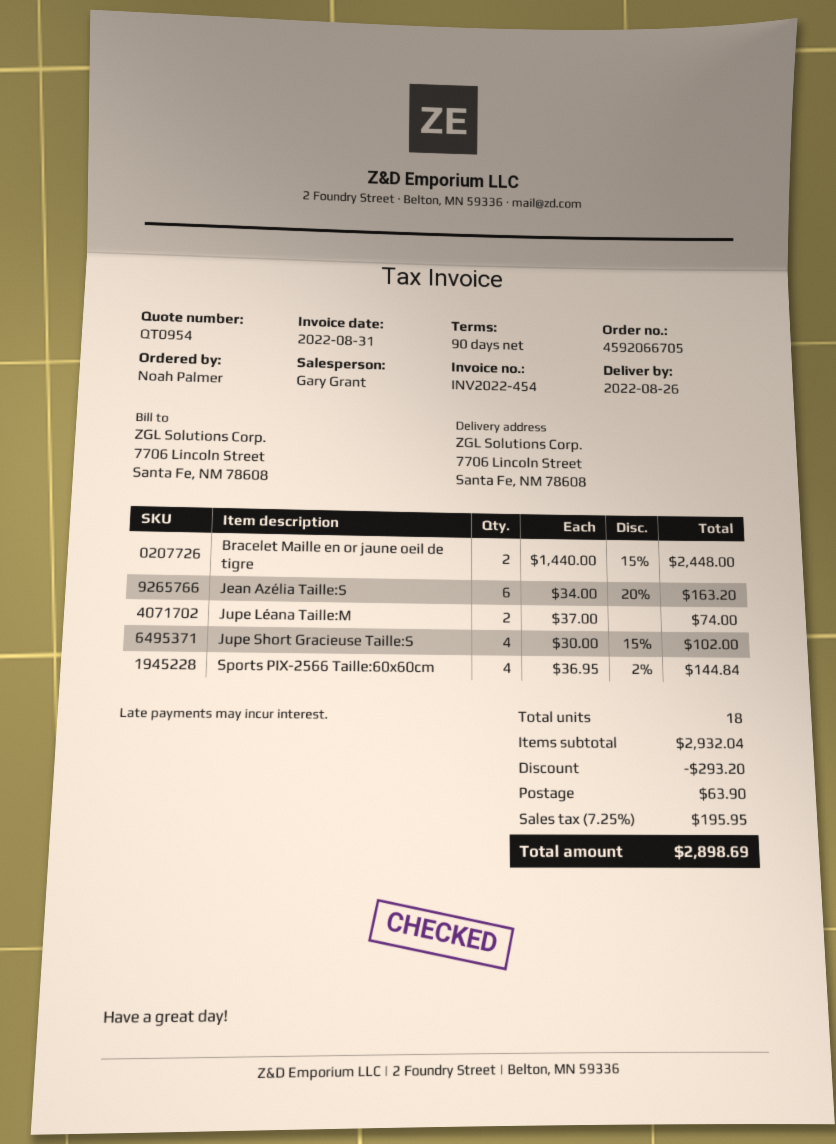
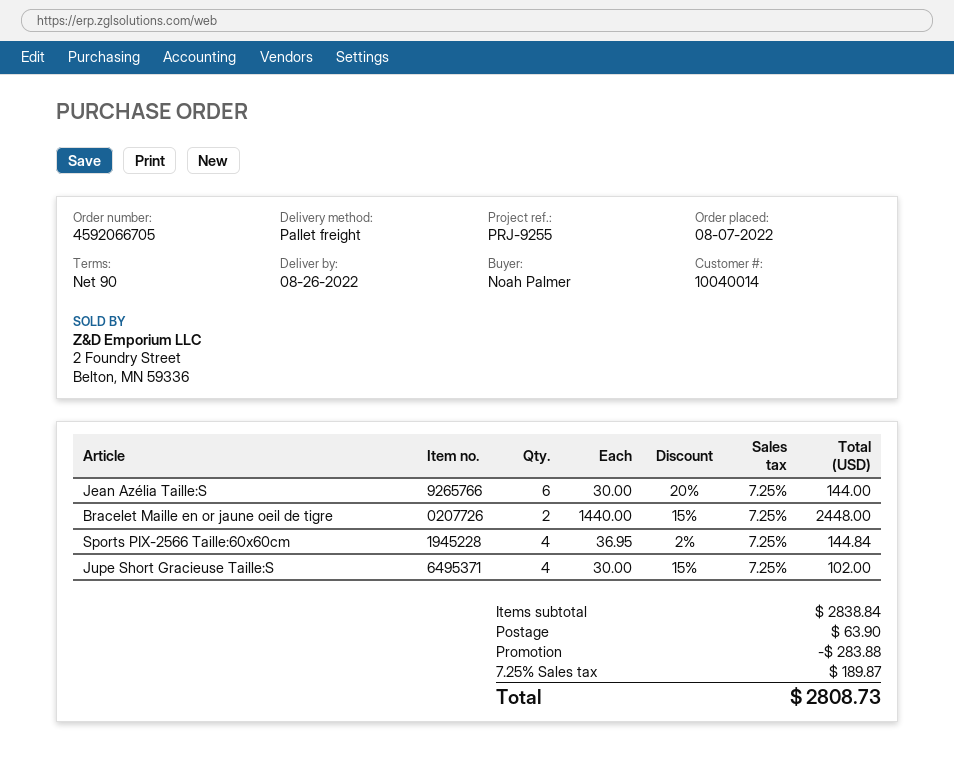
Jean Azélia Taille:S: 6 x 34.00 - 20% = 163.20 -> 6 x 30.00 - 20% = 144.00
Jupe Léana Taille:M: 2 x 37.00 = 74.00 -> none
subtotal: 2932.04 -> 2838.84
discount: 293.20 -> 283.88
tax: 7.25% = 195.95 -> 7.25% = 189.87
total: 2898.69 -> 2808.73

